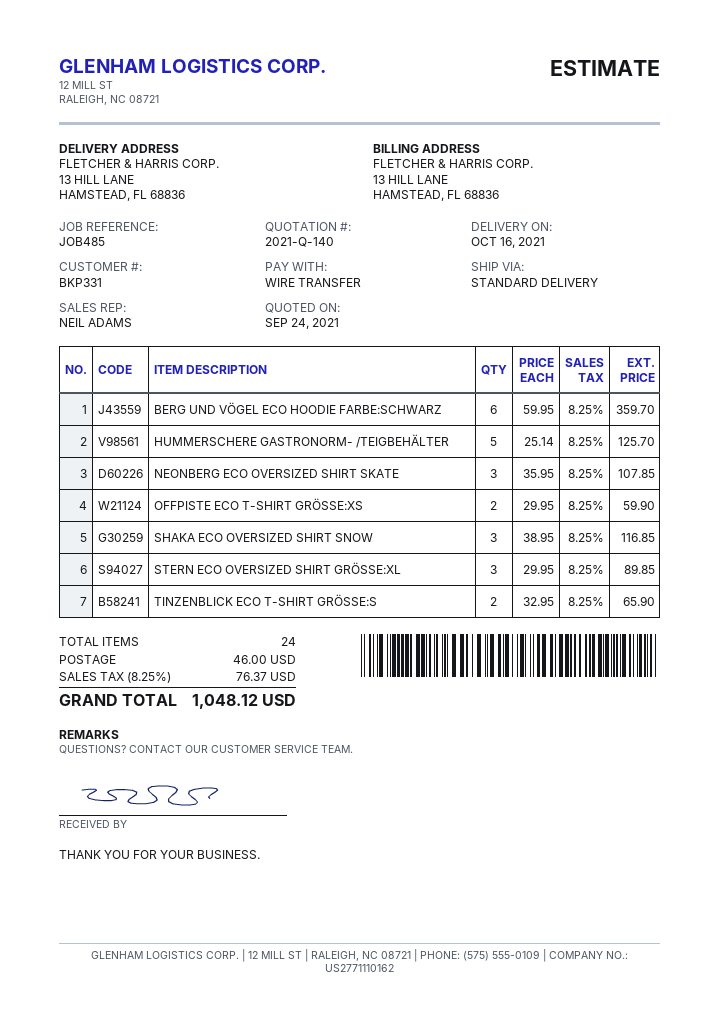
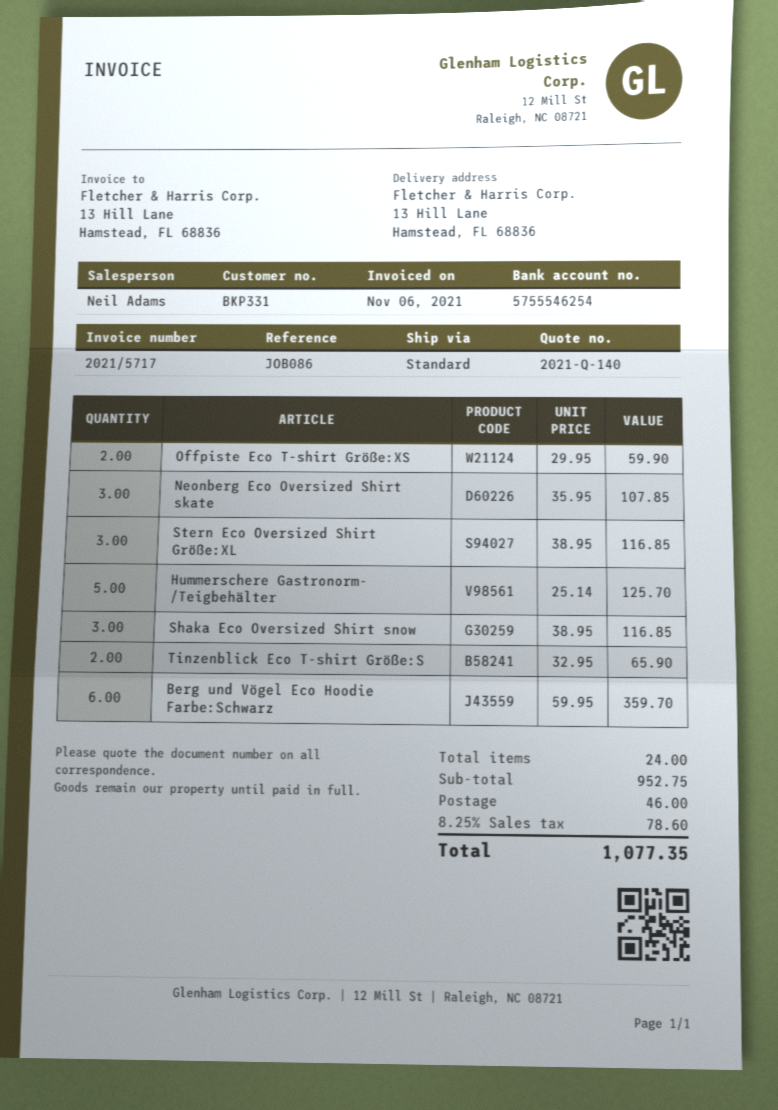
reference: JOB485 -> JOB086
STERN ECO OVERSIZED SHIRT GRÖSSE:XL: 3 x 29.95 = 89.85 -> 3 x 38.95 = 116.85
tax: 8.25% = 76.37 -> 8.25% = 78.60
total: 1048.12 -> 1077.35

